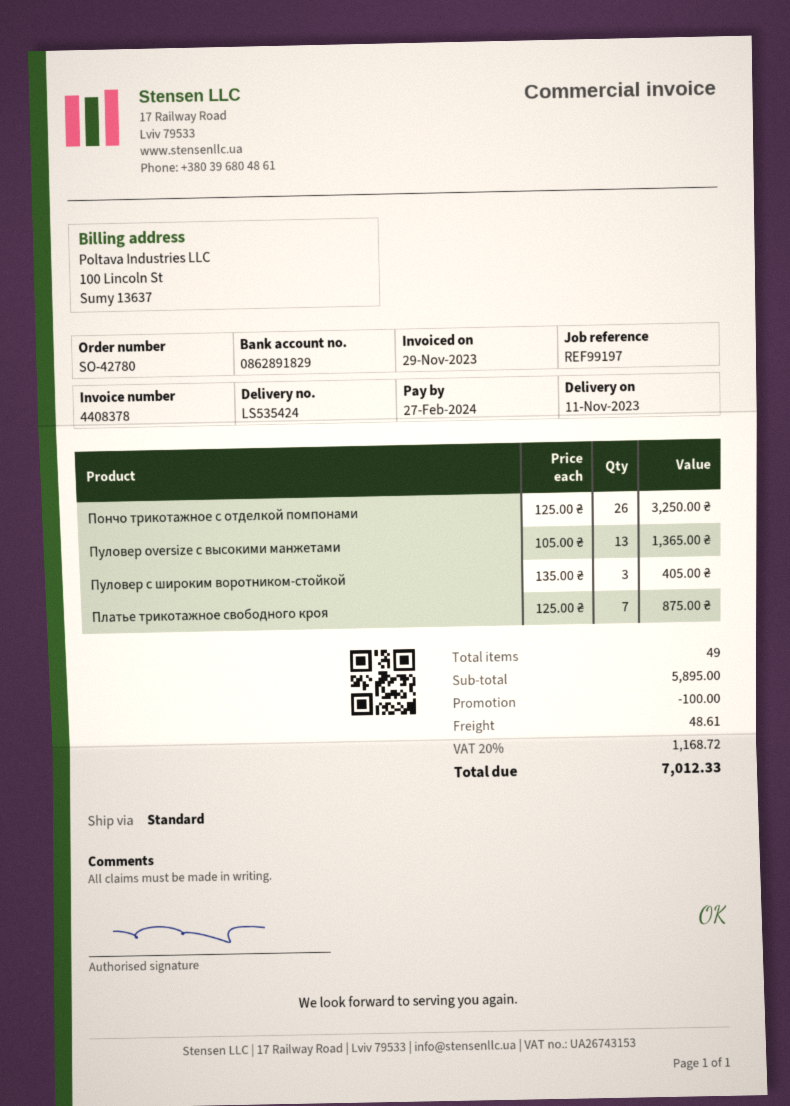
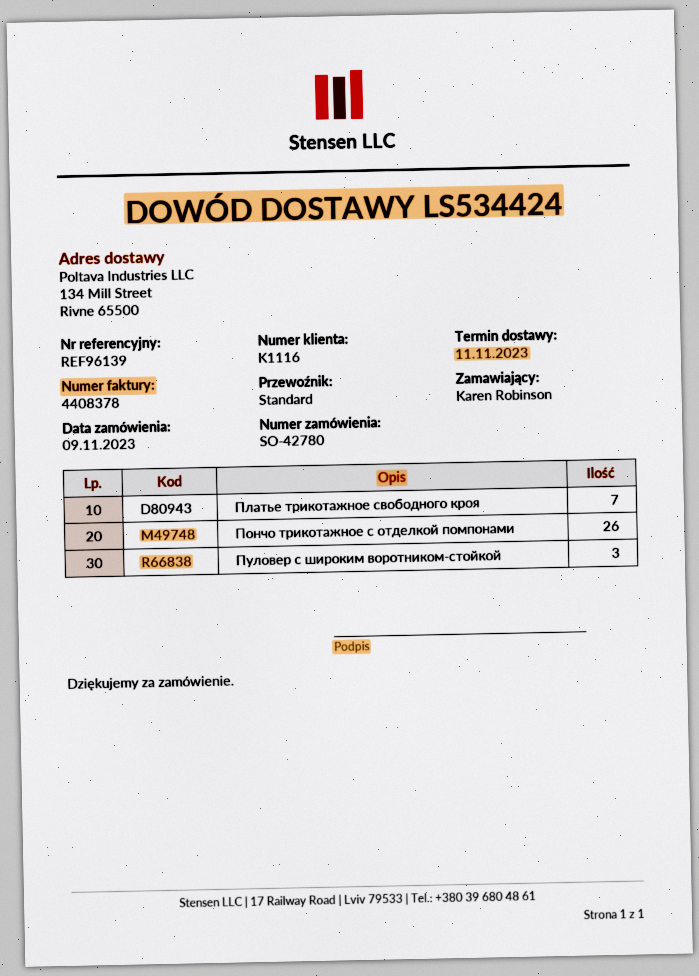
delivery note number: LS535424 -> LS534424
reference: REF99197 -> REF96139
Пуловер oversize с высокими манжетами: 13 -> none

